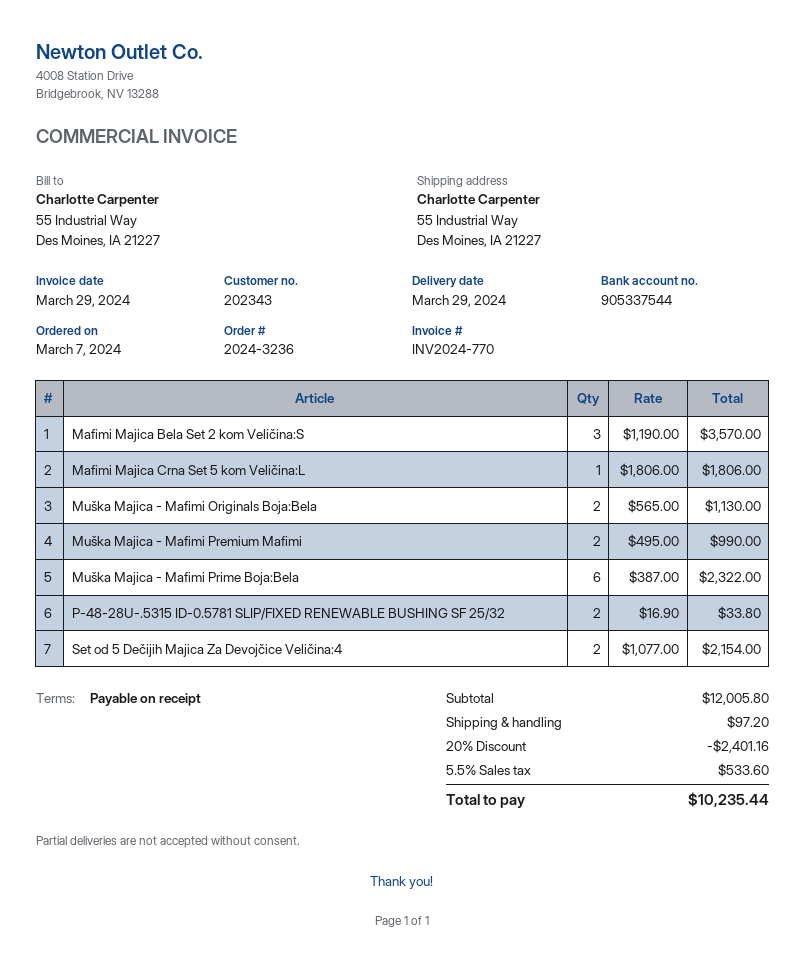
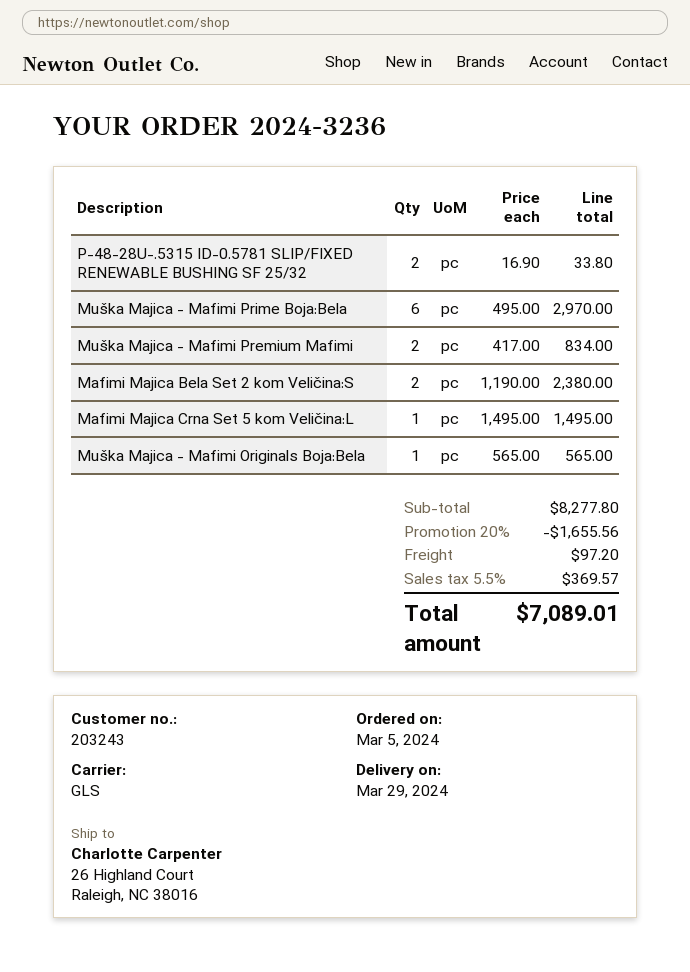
order date: 2024-03-07 -> 2024-03-05
customer number: 202343 -> 203243
ship to: 55 Industrial Way, Des Moines, IA 21227 -> 26 Highland Court, Raleigh, NC 38016
Mafimi Majica Bela Set 2 kom Veličina:S: 3 x 1190.00 = 3570.00 -> 2 x 1190.00 = 2380.00
Mafimi Majica Crna Set 5 kom Veličina:L: 1 x 1806.00 = 1806.00 -> 1 x 1495.00 = 1495.00
Muška Majica - Mafimi Originals Boja:Bela: 2 x 565.00 = 1130.00 -> 1 x 565.00 = 565.00
Muška Majica - Mafimi Premium Mafimi: 2 x 495.00 = 990.00 -> 2 x 417.00 = 834.00
Muška Majica - Mafimi Prime Boja:Bela: 6 x 387.00 = 2322.00 -> 6 x 495.00 = 2970.00
Set od 5 Dečijih Majica Za Devojčice Veličina:4: 2 x 1077.00 = 2154.00 -> none
subtotal: 12005.80 -> 8277.80
discount: 20% = 2401.16 -> 20% = 1655.56
tax: 5.5% = 533.60 -> 5.5% = 369.57
total: 10235.44 -> 7089.01

